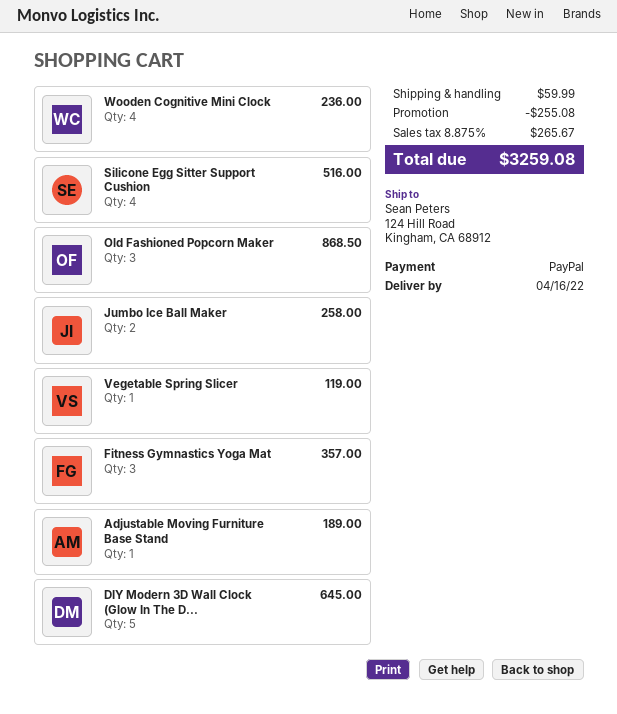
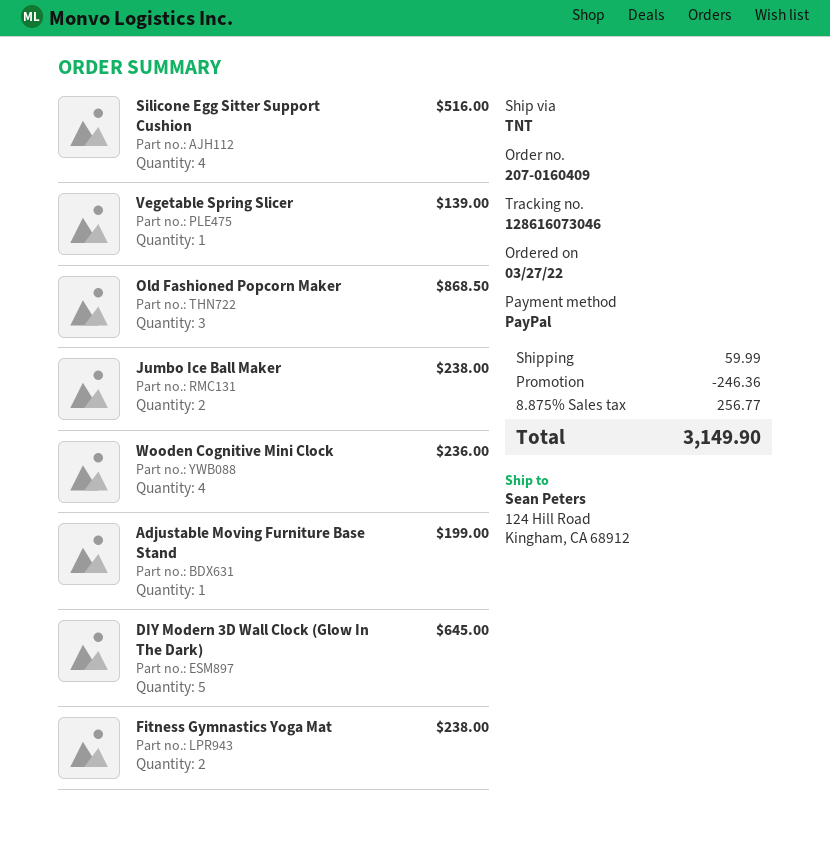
Jumbo Ice Ball Maker: 2 for 258.00 -> 2 for 238.00
Vegetable Spring Slicer: 1 for 119.00 -> 1 for 139.00
Fitness Gymnastics Yoga Mat: 3 for 357.00 -> 2 for 238.00
Adjustable Moving Furniture Base Stand: 1 for 189.00 -> 1 for 199.00
discount: 255.08 -> 246.36
tax: 8.875% = 265.67 -> 8.875% = 256.77
total: 3259.08 -> 3149.90

